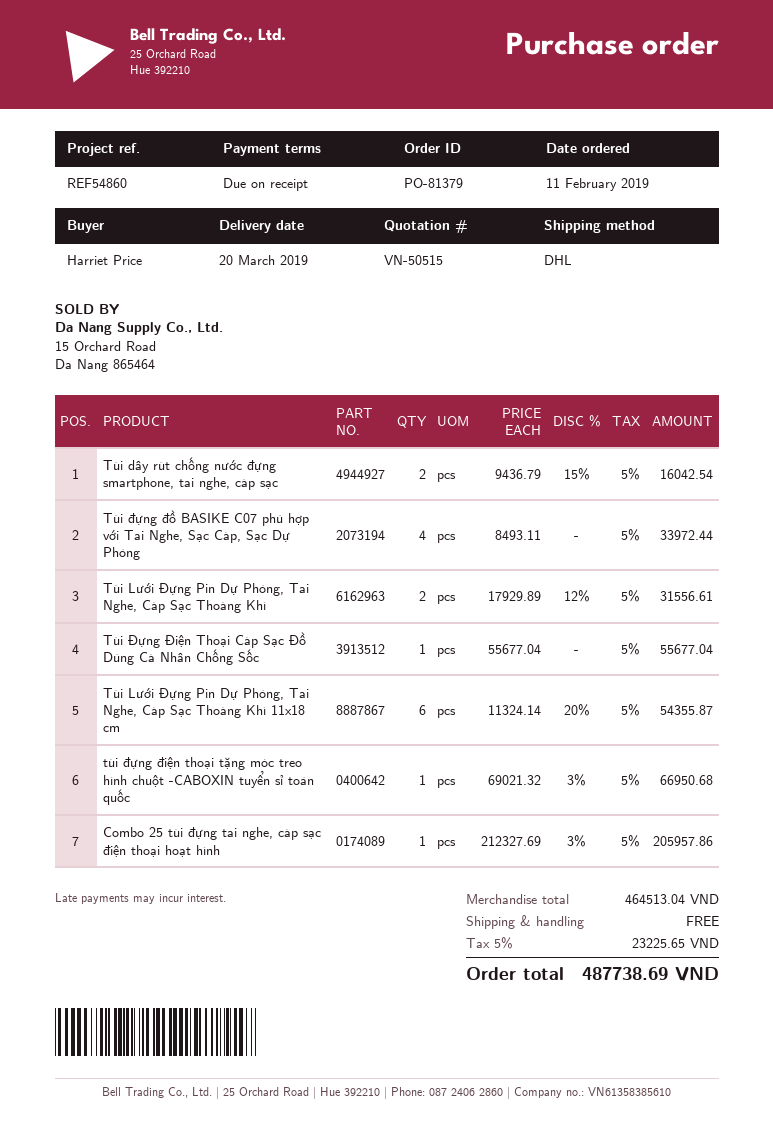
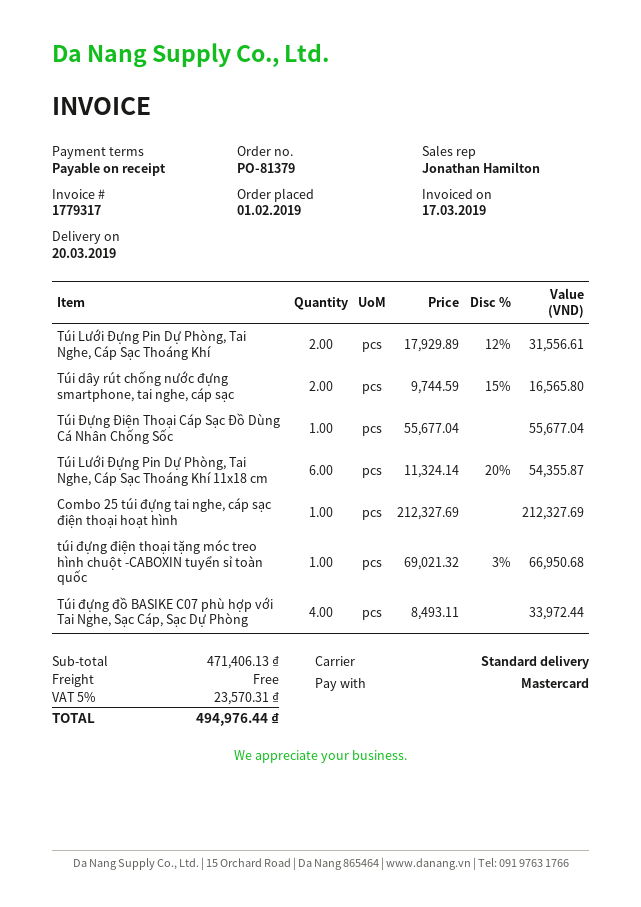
order date: 2019-02-11 -> 2019-02-01
shipping method: DHL -> standard
Túi dây rút chống nước đựng smartphone, tai nghe, cáp sạc: 2 x 9436.79 - 15% = 16042.54 -> 2 x 9744.59 - 15% = 16565.80
Combo 25 túi đựng tai nghe, cáp sạc điện thoại hoạt hình: 1 x 212327.69 - 3% = 205957.86 -> 1 x 212327.69 = 212327.69
subtotal: 464513.04 -> 471406.13
tax: 5% = 23225.65 -> 5% = 23570.31
total: 487738.69 -> 494976.44

